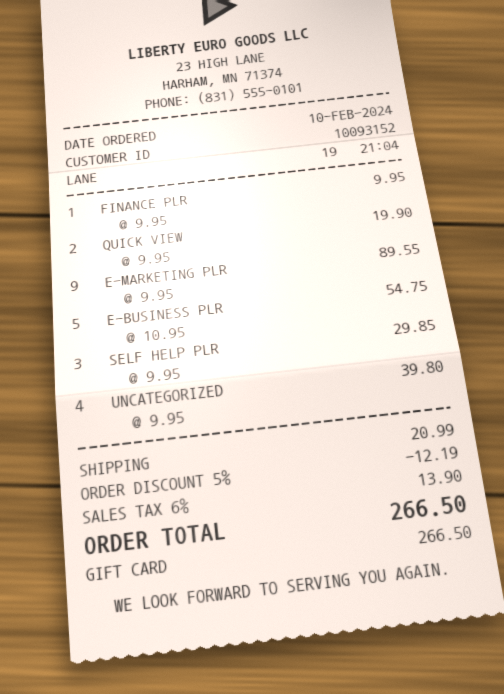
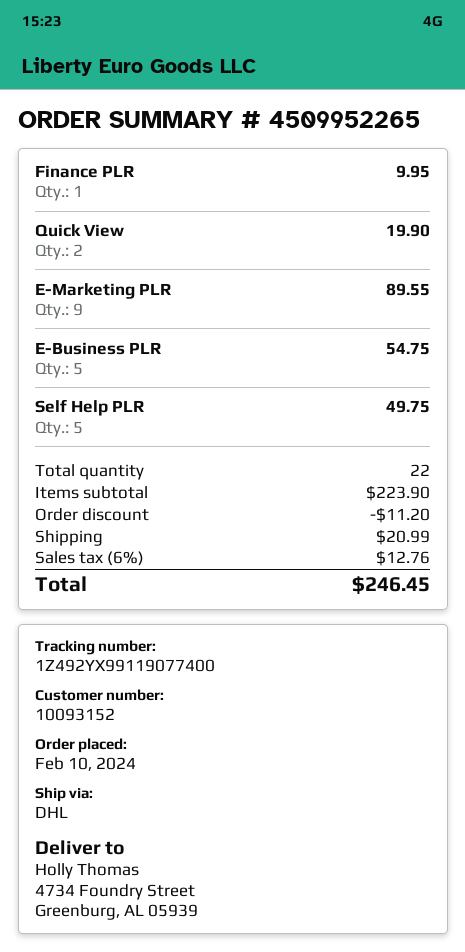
SELF HELP PLR: 3 for 29.85 -> 5 for 49.75
UNCATEGORIZED: 4 for 39.80 -> none
discount: 12.19 -> 11.20
tax: 6% = 13.90 -> 6% = 12.76
total: 266.50 -> 246.45

